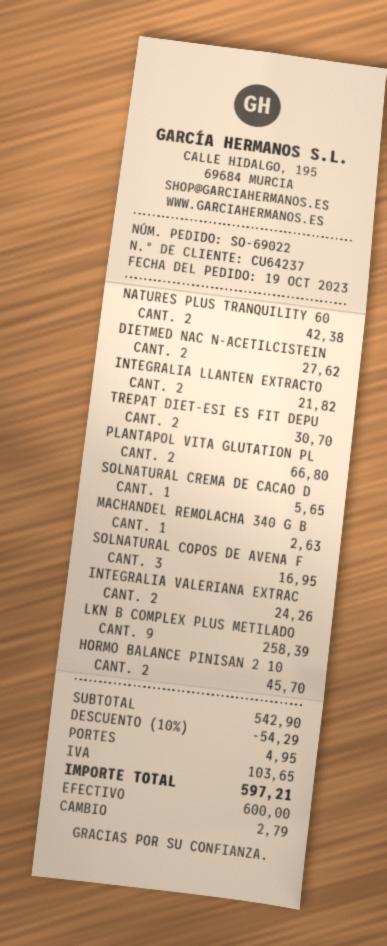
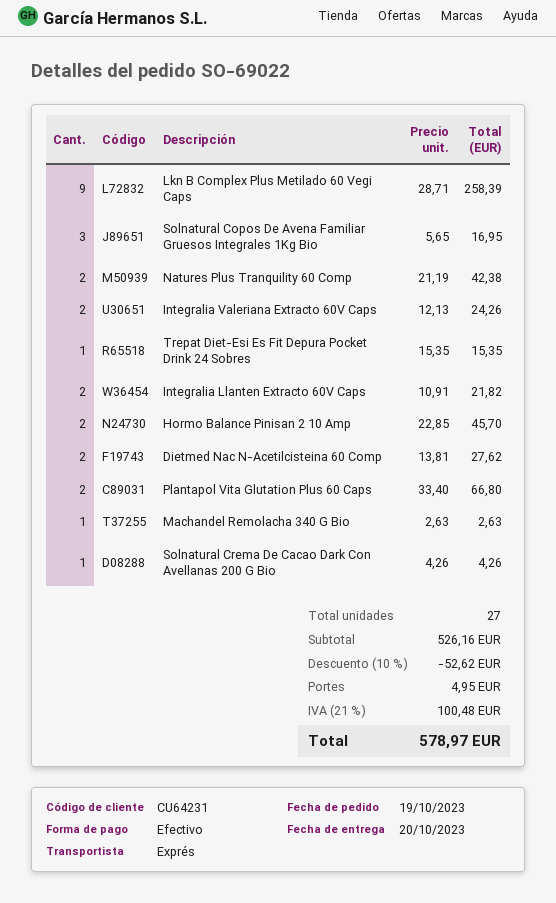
customer number: CU64237 -> CU64231
TREPAT DIET-ESI ES FIT DEPU: 2 for 30.70 -> 1 for 15.35
SOLNATURAL CREMA DE CACAO D: 1 for 5.65 -> 1 for 4.26
subtotal: 542.90 -> 526.16
discount: 10% = 54.29 -> 10% = 52.62
tax: 103.65 -> 100.48
total: 597.21 -> 578.97

